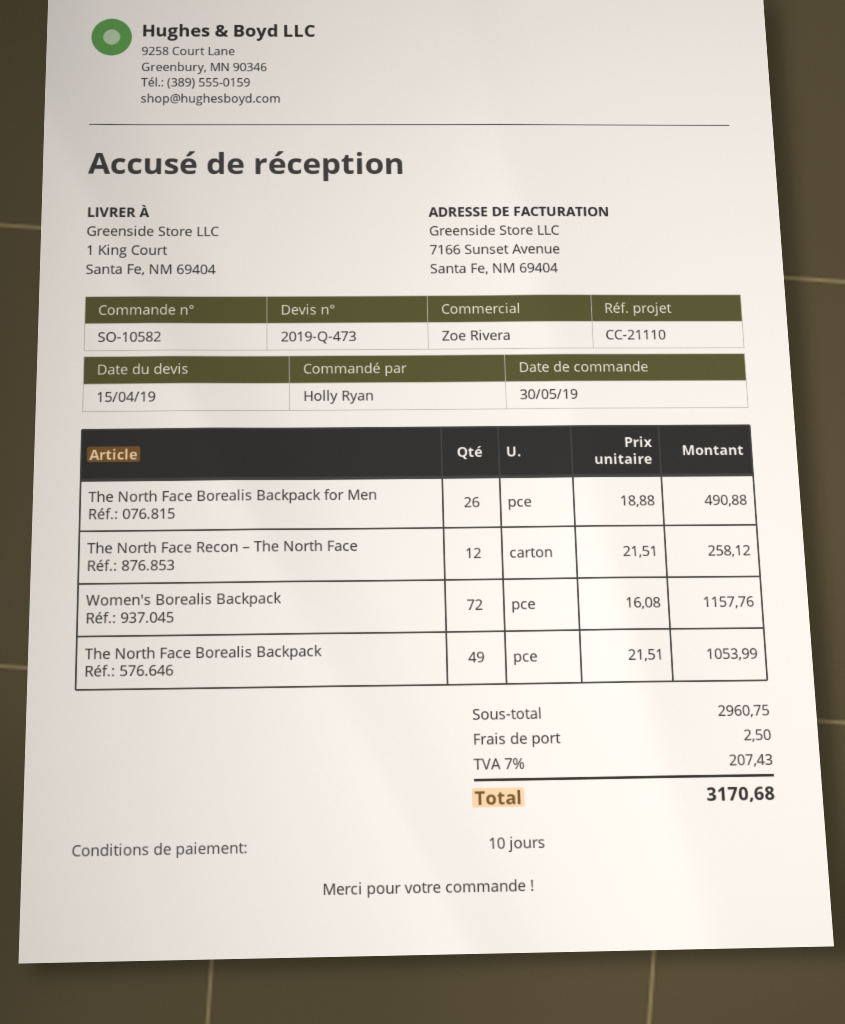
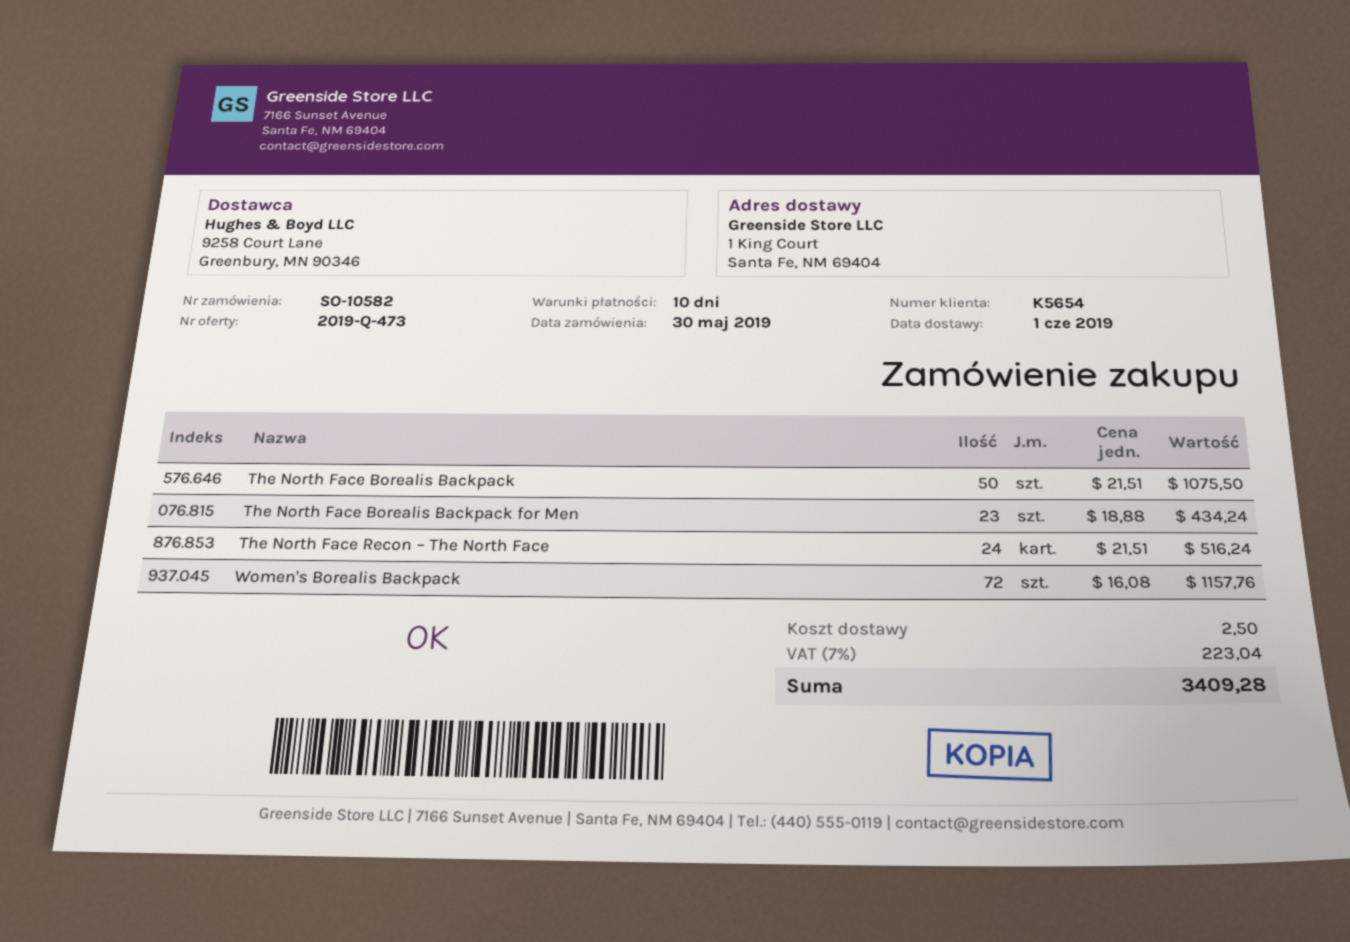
The North Face Borealis Backpack for Men: 26 x 18.88 = 490.88 -> 23 x 18.88 = 434.24
The North Face Recon – The North Face: 12 x 21.51 = 258.12 -> 24 x 21.51 = 516.24
The North Face Borealis Backpack: 49 x 21.51 = 1053.99 -> 50 x 21.51 = 1075.50
tax: 7% = 207.43 -> 7% = 223.04
total: 3170.68 -> 3409.28

